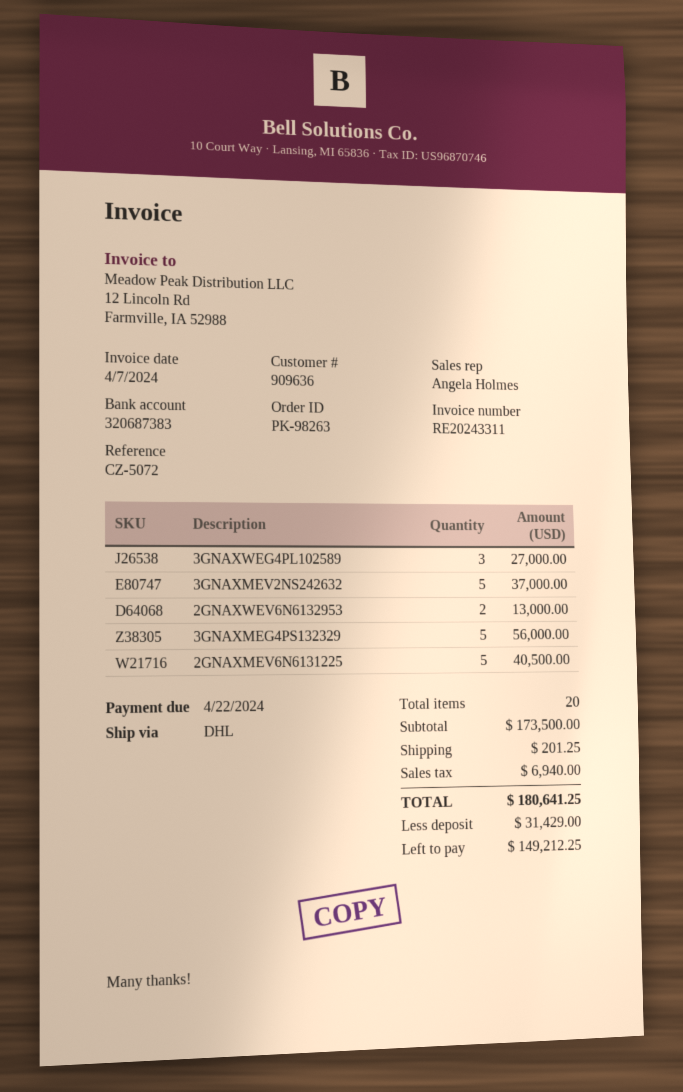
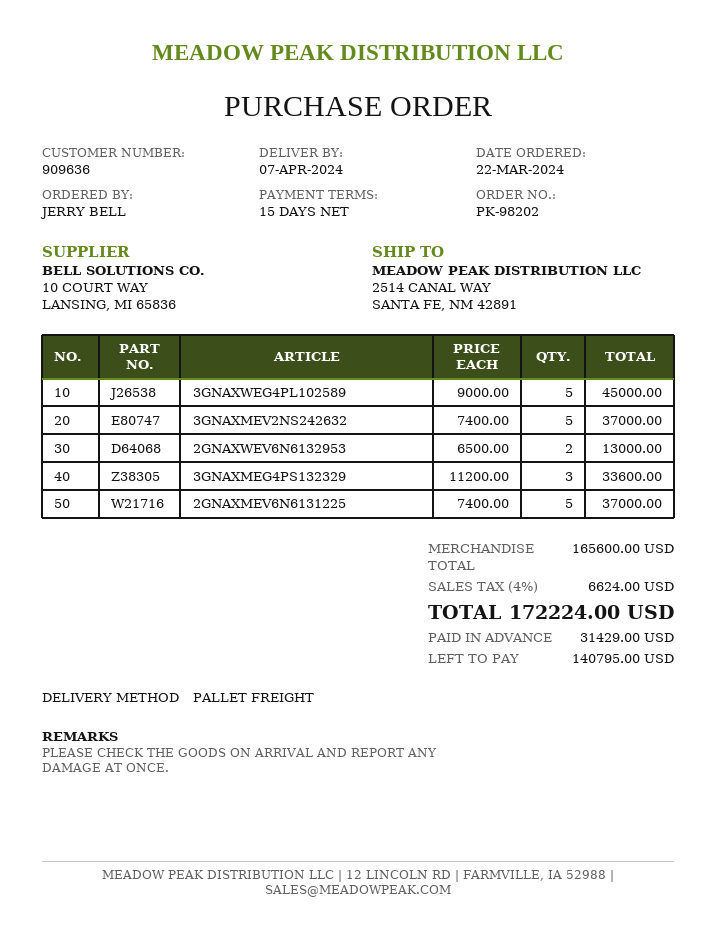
order number: PK-98263 -> PK-98202
shipping method: DHL -> pallet freight
3GNAXWEG4PL102589: 3 for 27000.00 -> 5 for 45000.00
3GNAXMEG4PS132329: 5 for 56000.00 -> 3 for 33600.00
2GNAXMEV6N6131225: 5 for 40500.00 -> 5 for 37000.00
subtotal: 173500.00 -> 165600.00
shipping: 201.25 -> none
tax: 6940.00 -> 6624.00
total: 180641.25 -> 172224.00
balance: 149212.25 -> 140795.00

